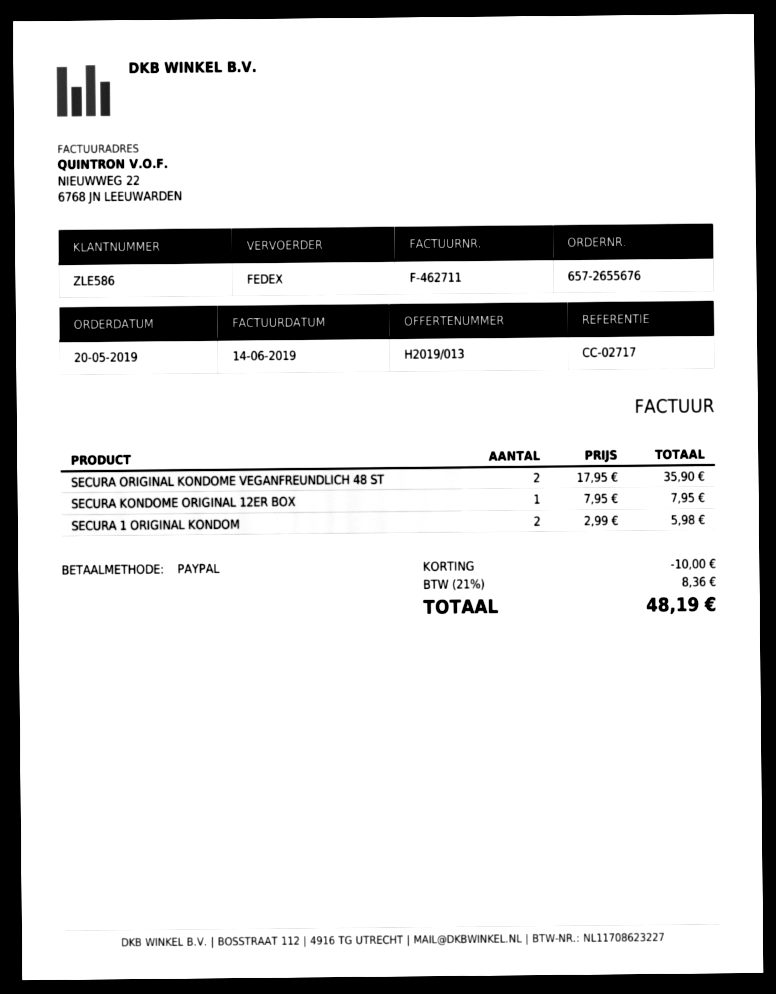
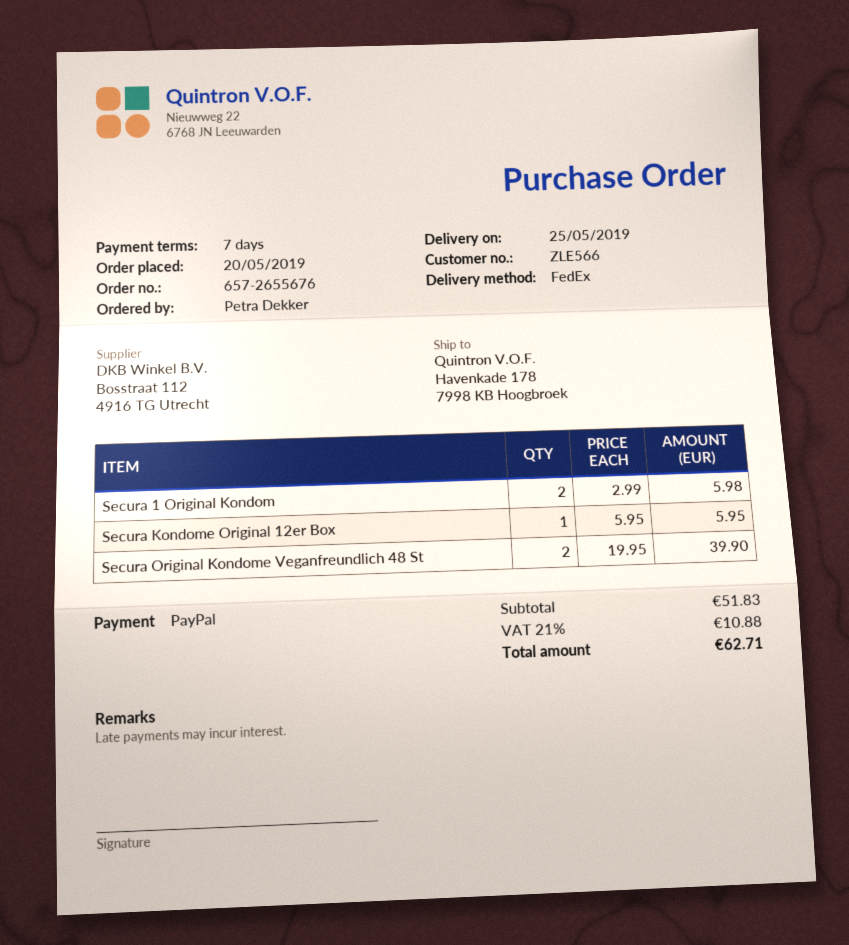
customer number: ZLE586 -> ZLE566
SECURA ORIGINAL KONDOME VEGANFREUNDLICH 48 ST: 2 x 17.95 = 35.90 -> 2 x 19.95 = 39.90
SECURA KONDOME ORIGINAL 12ER BOX: 1 x 7.95 = 7.95 -> 1 x 5.95 = 5.95
discount: 10.00 -> none
tax: 21% = 8.36 -> 21% = 10.88
total: 48.19 -> 62.71

